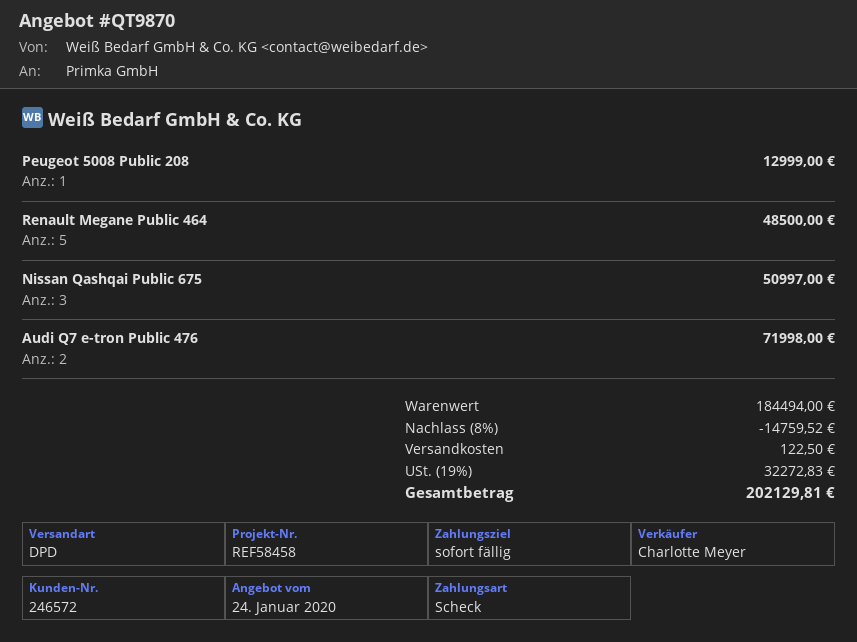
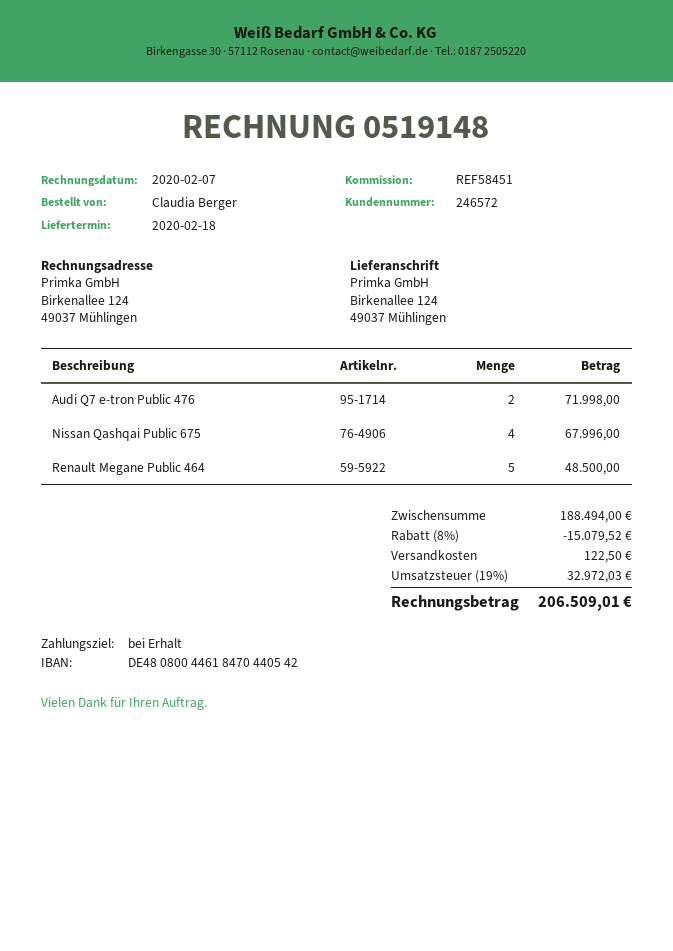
reference: REF58458 -> REF58451
Peugeot 5008 Public 208: 1 for 12999.00 -> none
Nissan Qashqai Public 675: 3 for 50997.00 -> 4 for 67996.00
subtotal: 184494.00 -> 188494.00
discount: 8% = 14759.52 -> 8% = 15079.52
tax: 19% = 32272.83 -> 19% = 32972.03
total: 202129.81 -> 206509.01

